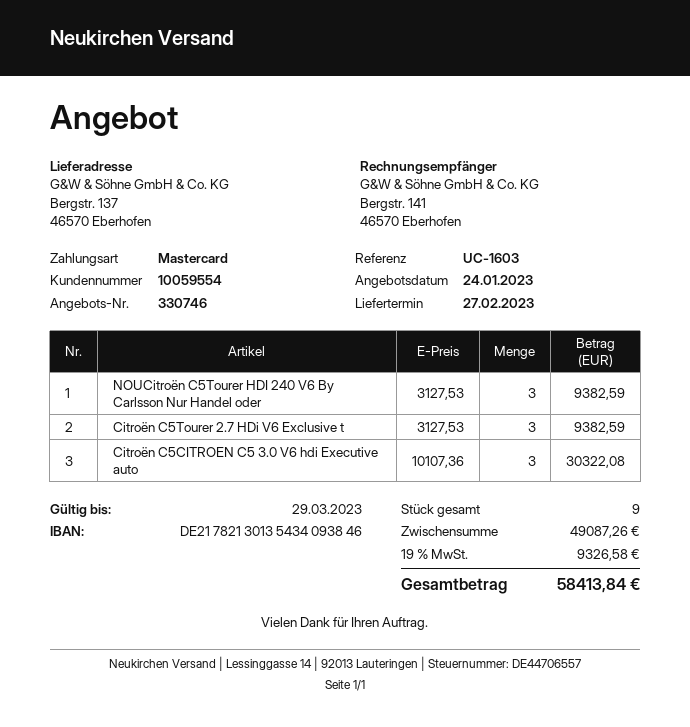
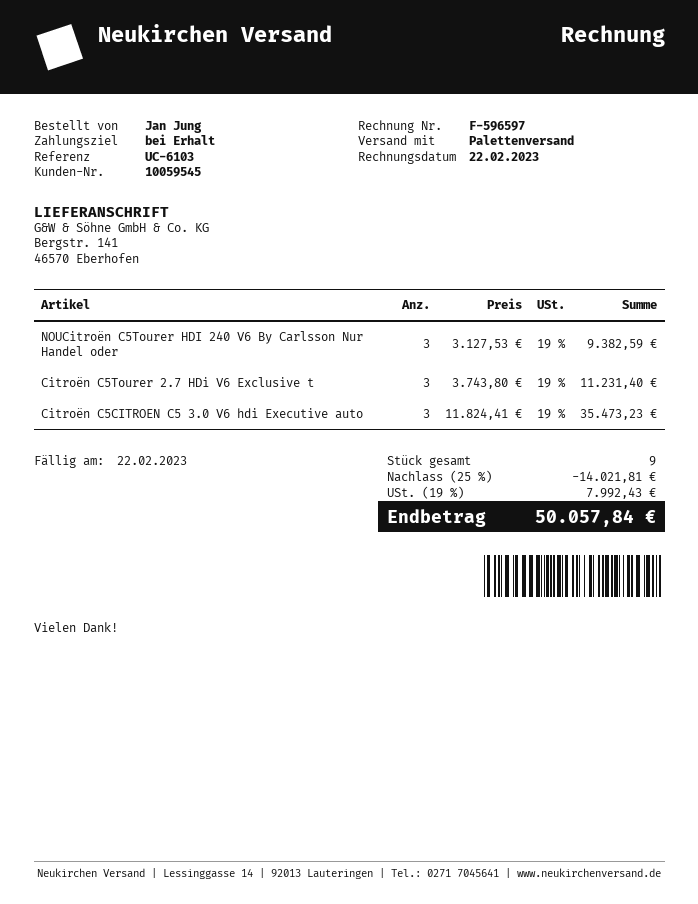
customer number: 10059554 -> 10059545
reference: UC-1603 -> UC-6103
ship to: Bergstr. 137, 46570 Eberhofen -> Bergstr. 141, 46570 Eberhofen
Citroën C5Tourer 2.7 HDi V6 Exclusive t: 3 x 3127.53 = 9382.59 -> 3 x 3743.80 = 11231.40
Citroën C5CITROEN C5 3.0 V6 hdi Executive auto: 3 x 10107.36 = 30322.08 -> 3 x 11824.41 = 35473.23
discount: none -> 25% = 14021.81
tax: 19% = 9326.58 -> 19% = 7992.43
total: 58413.84 -> 50057.84

